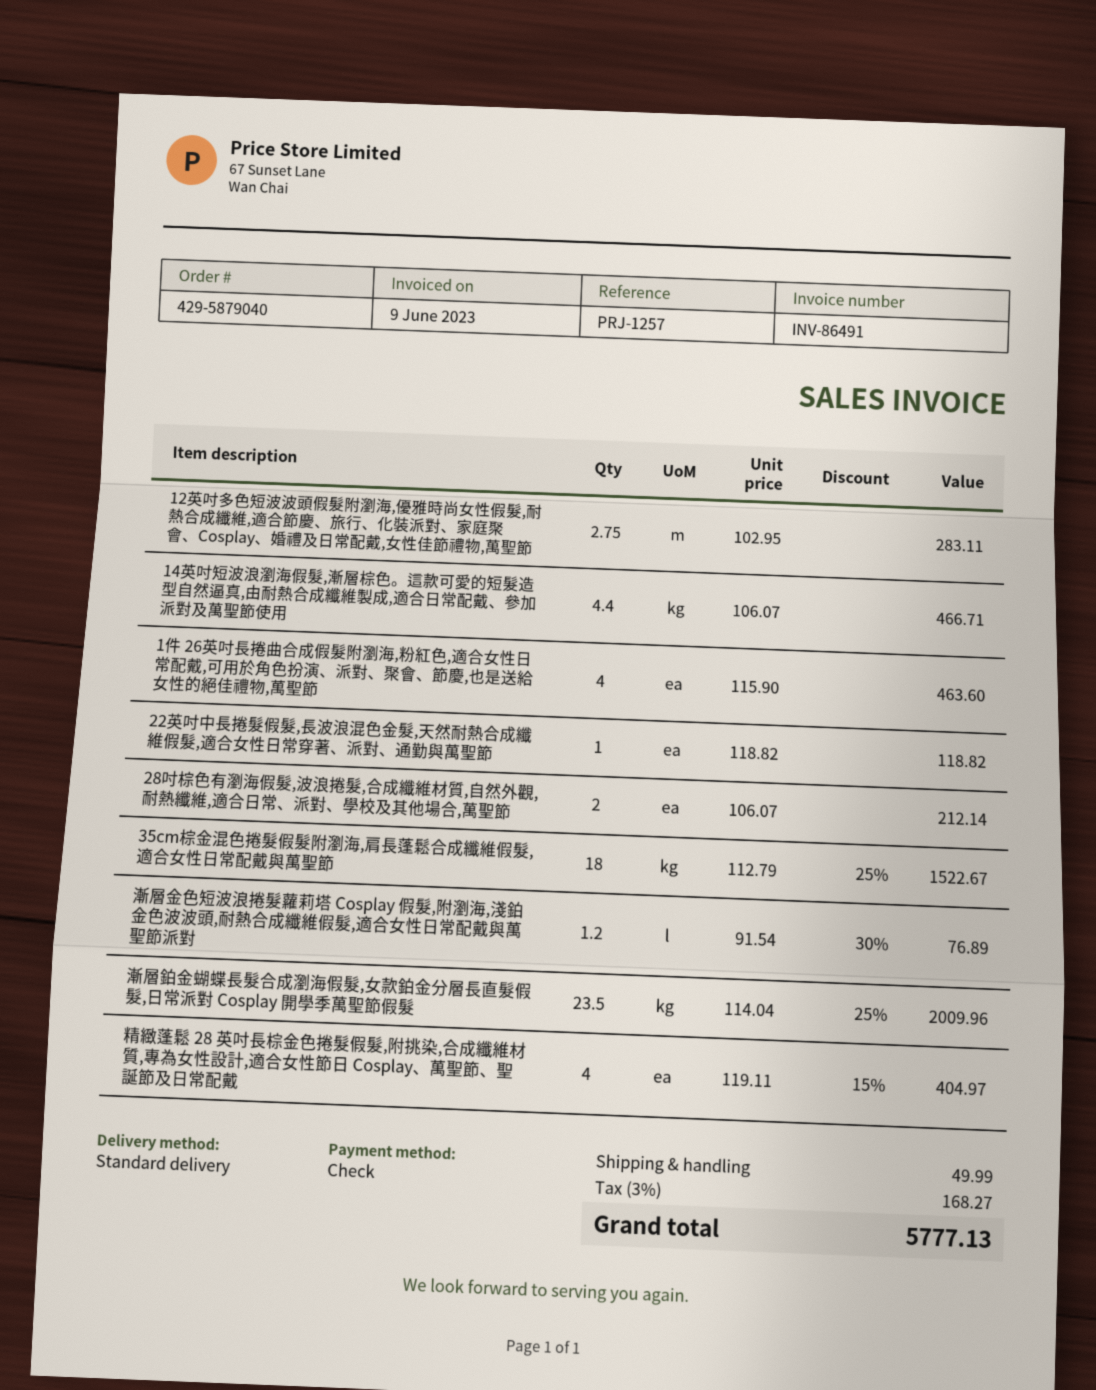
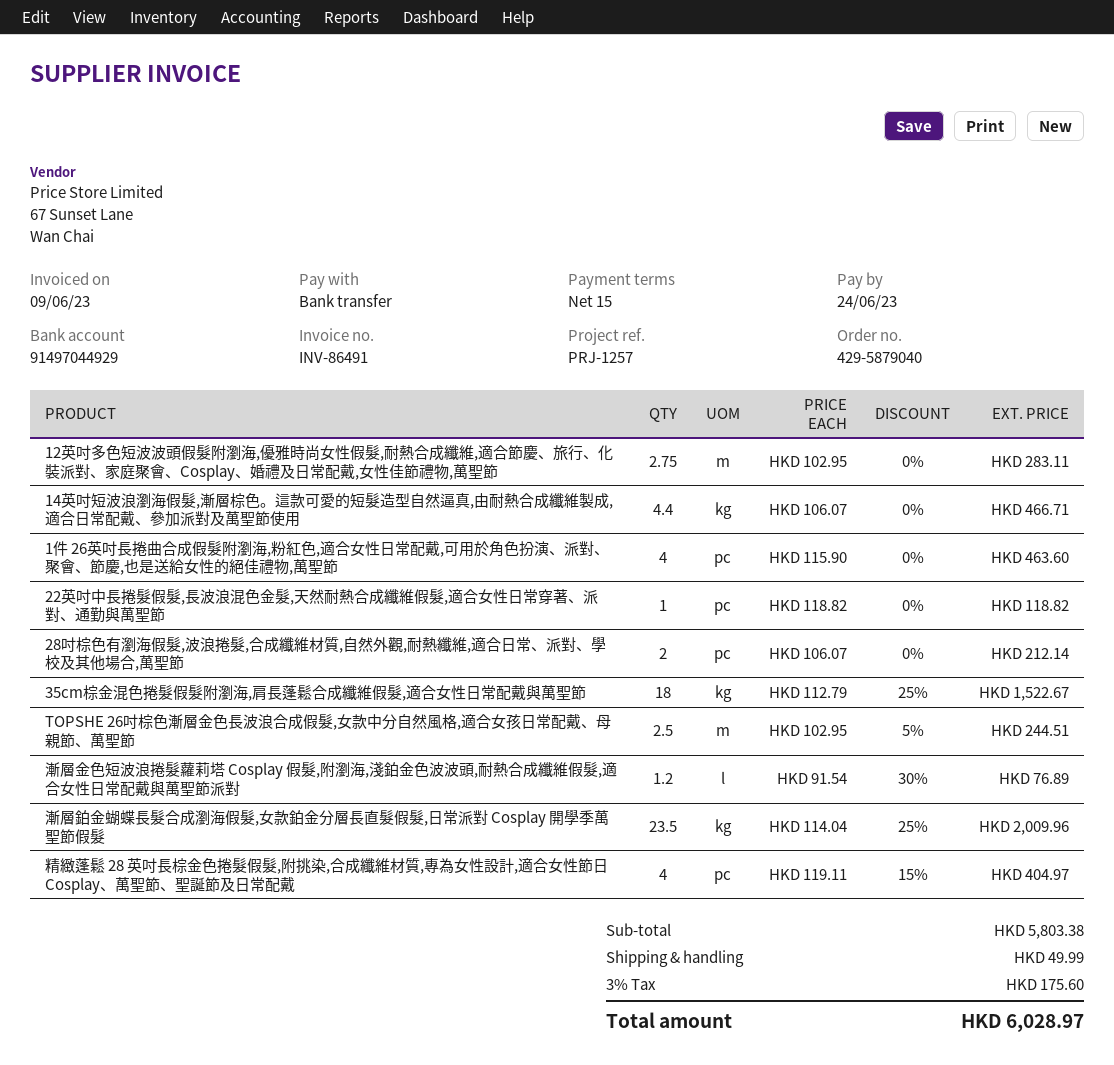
payment method: cheque -> bank transfer
TOPSHE 26吋棕色漸層金色長波浪合成假髮,女款中分自然風格,適合女孩日常配戴、母親節、萬聖節: none -> 2.5 x 102.95 - 5% = 244.51
tax: 3% = 168.27 -> 3% = 175.60
total: 5777.13 -> 6028.97

